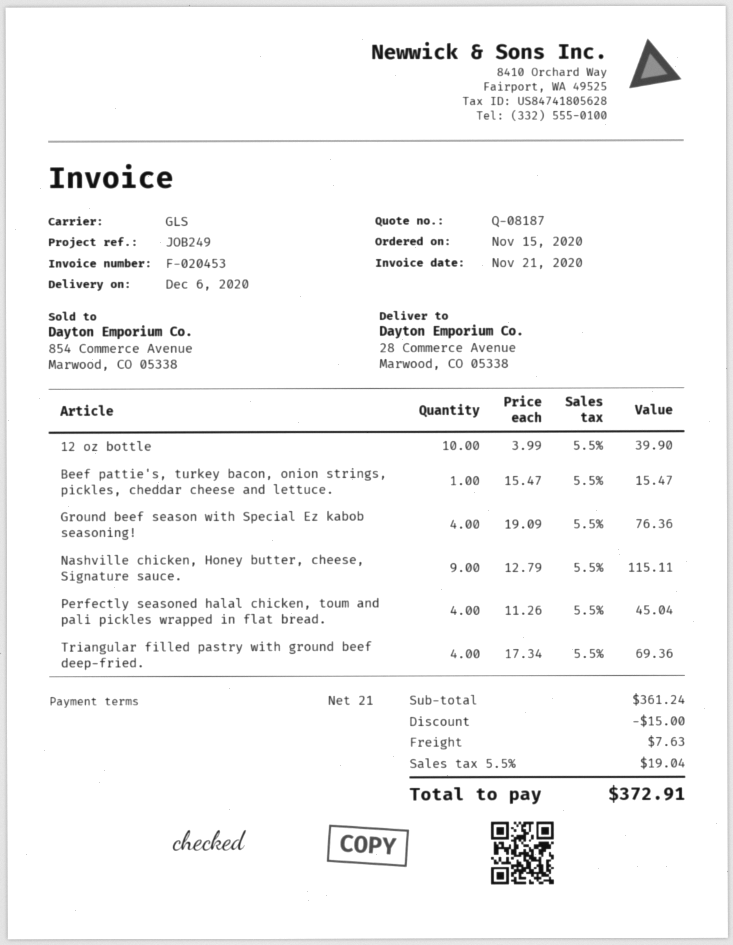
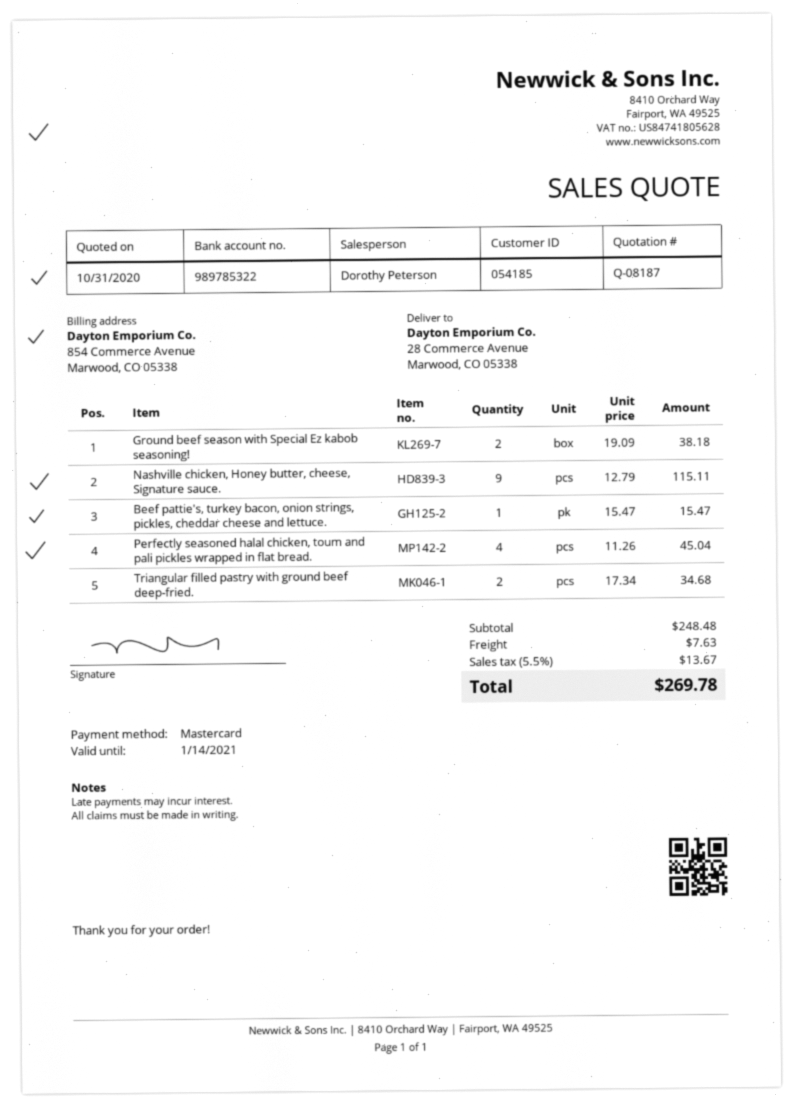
12 oz bottle: 10 x 3.99 = 39.90 -> none
Ground beef season with Special Ez kabob seasoning!: 4 x 19.09 = 76.36 -> 2 x 19.09 = 38.18
Triangular filled pastry with ground beef deep-fried.: 4 x 17.34 = 69.36 -> 2 x 17.34 = 34.68
subtotal: 361.24 -> 248.48
discount: 15.00 -> none
tax: 5.5% = 19.04 -> 5.5% = 13.67
total: 372.91 -> 269.78

